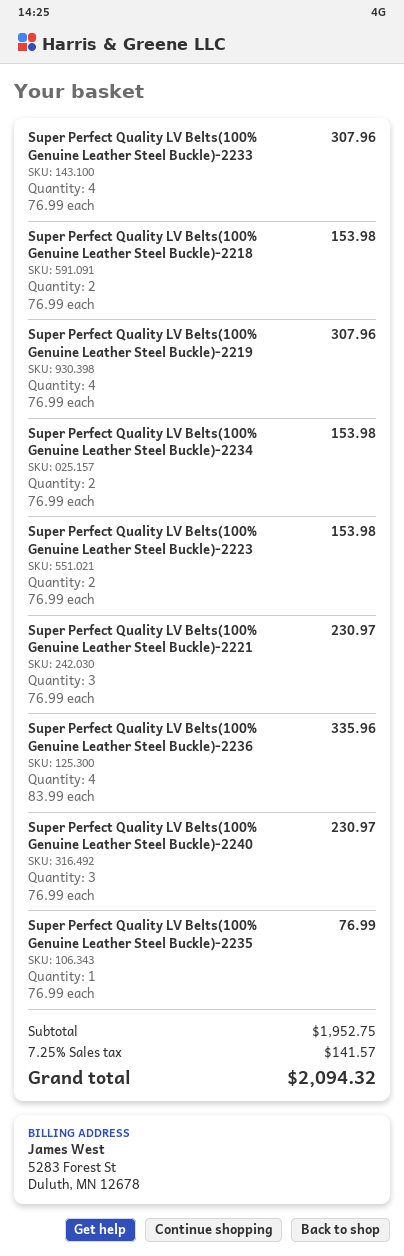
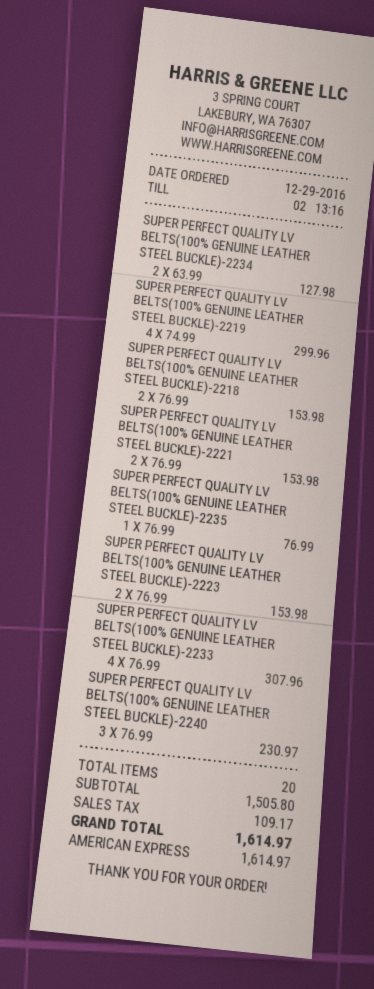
Super Perfect Quality LV Belts(100% Genuine Leather Steel Buckle)-2219: 4 x 76.99 = 307.96 -> 4 x 74.99 = 299.96
Super Perfect Quality LV Belts(100% Genuine Leather Steel Buckle)-2234: 2 x 76.99 = 153.98 -> 2 x 63.99 = 127.98
Super Perfect Quality LV Belts(100% Genuine Leather Steel Buckle)-2221: 3 x 76.99 = 230.97 -> 2 x 76.99 = 153.98
Super Perfect Quality LV Belts(100% Genuine Leather Steel Buckle)-2236: 4 x 83.99 = 335.96 -> none
subtotal: 1952.75 -> 1505.80
tax: 141.57 -> 109.17
total: 2094.32 -> 1614.97

